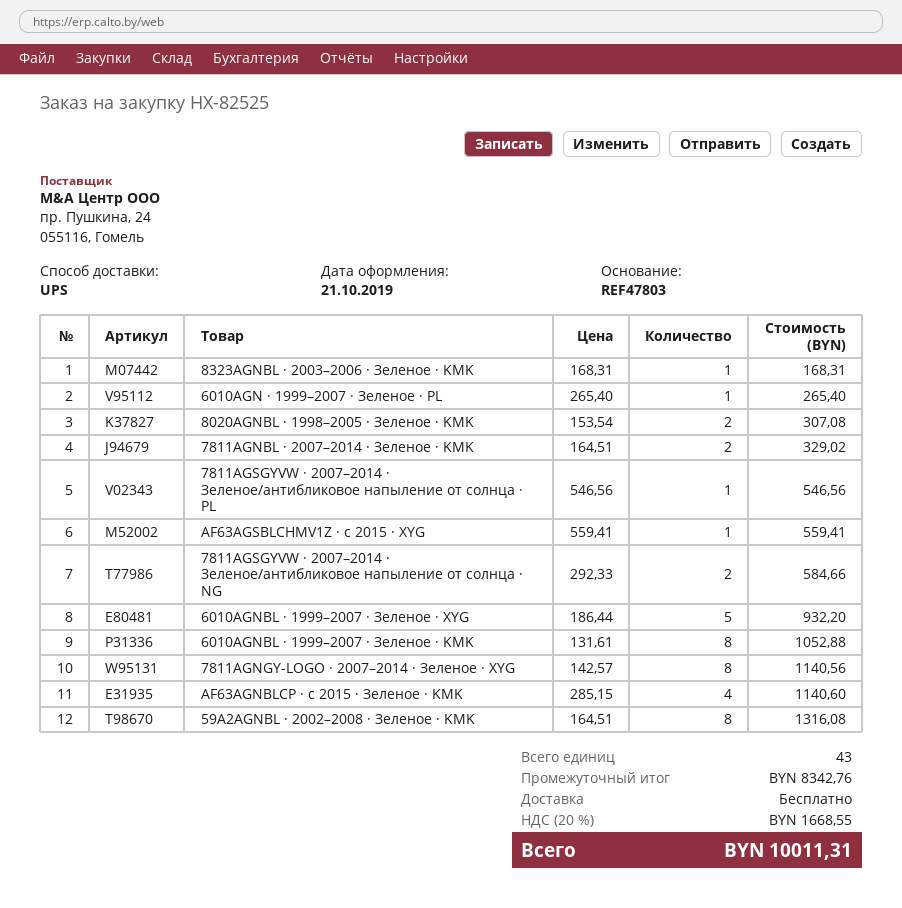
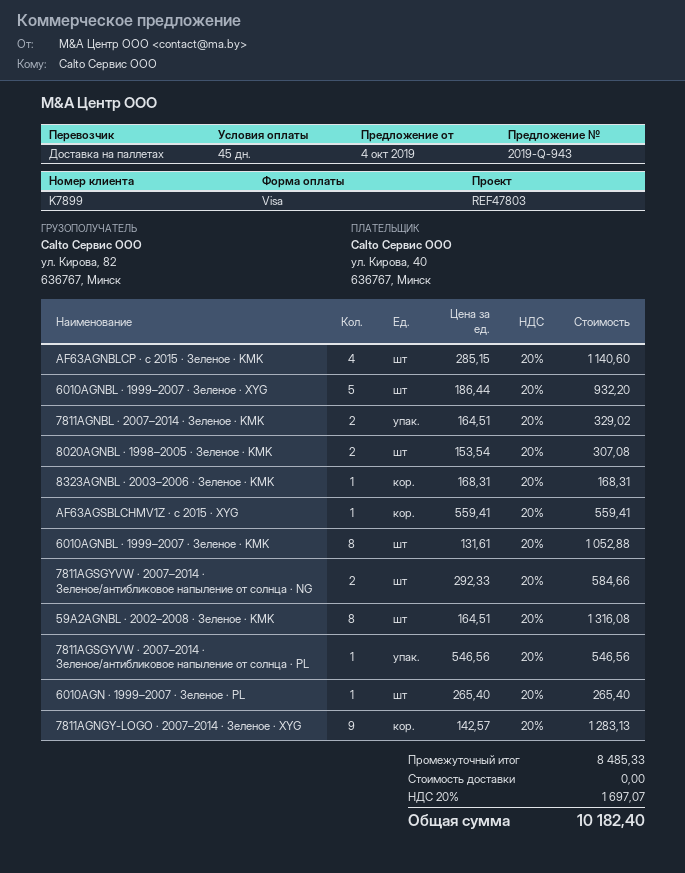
shipping method: UPS -> pallet freight
7811AGNGY-LOGO · 2007–2014 · Зеленое · XYG: 8 x 142.57 = 1140.56 -> 9 x 142.57 = 1283.13
subtotal: 8342.76 -> 8485.33
tax: 20% = 1668.55 -> 20% = 1697.07
total: 10011.31 -> 10182.40

